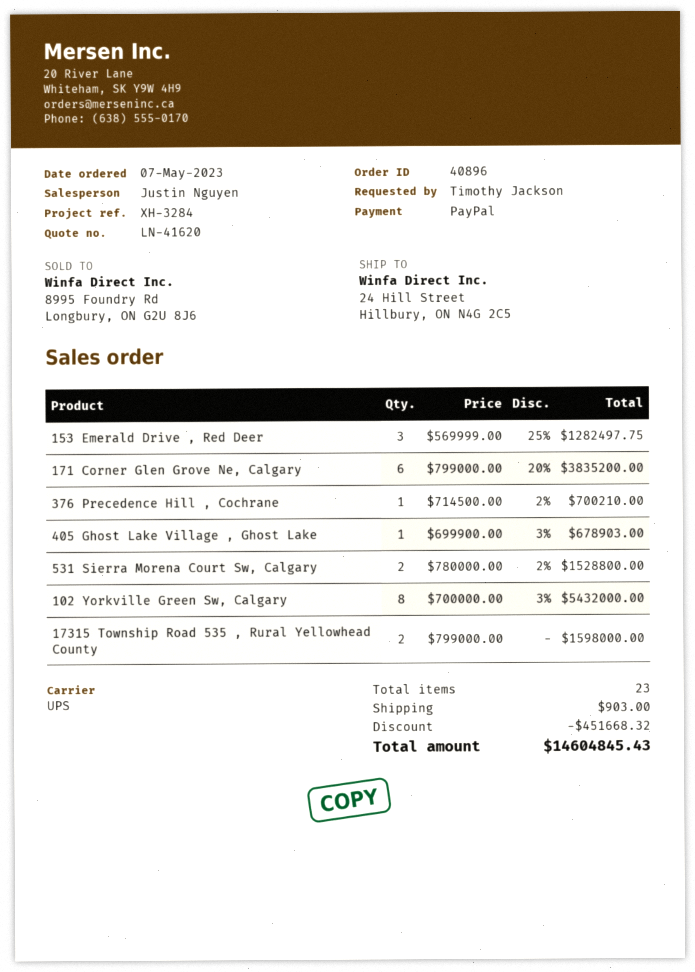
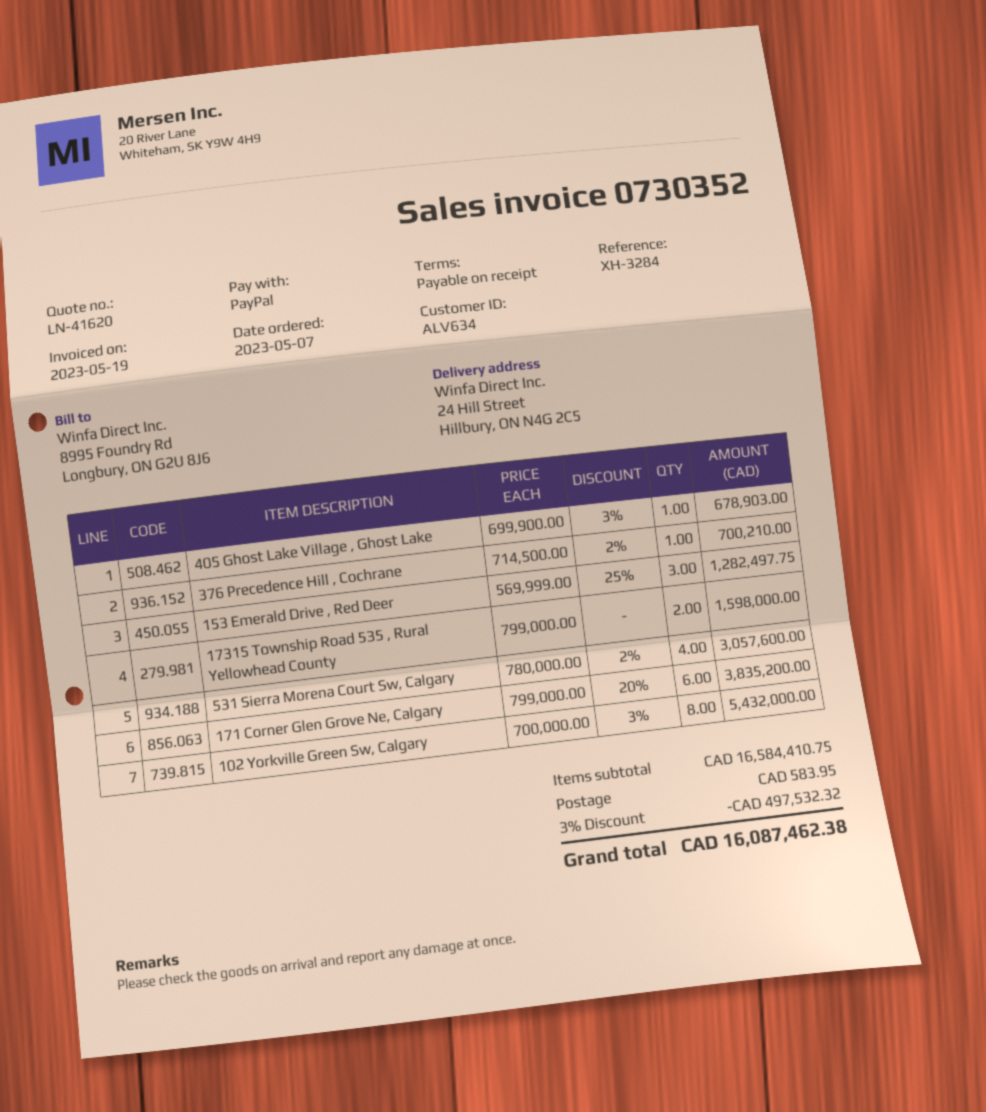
531 Sierra Morena Court Sw, Calgary: 2 x 780000.00 - 2% = 1528800.00 -> 4 x 780000.00 - 2% = 3057600.00
discount: 451668.32 -> 497532.32
shipping: 903.00 -> 583.95
total: 14604845.43 -> 16087462.38

